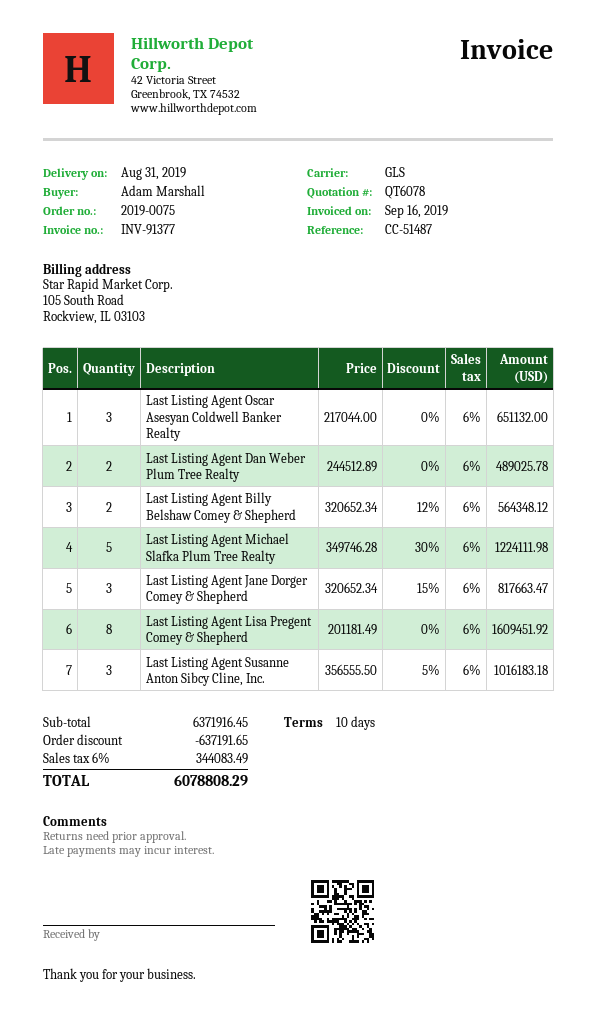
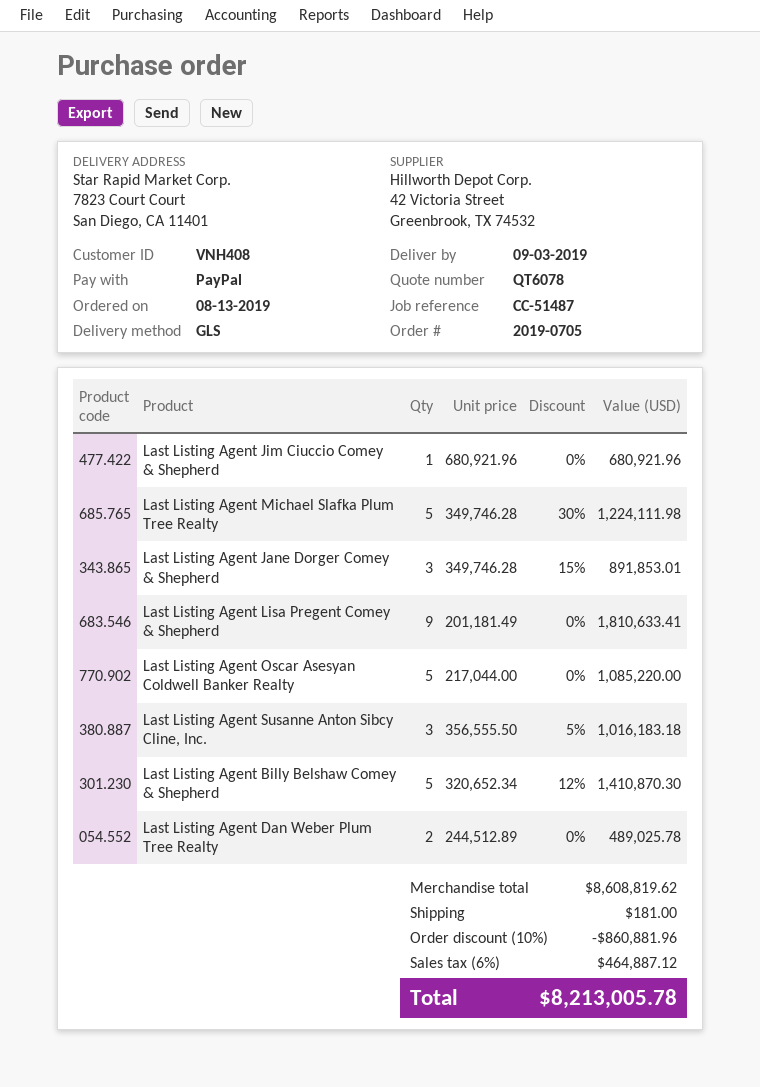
order number: 2019-0075 -> 2019-0705
delivery date: 2019-08-31 -> 2019-09-03
Last Listing Agent Oscar Asesyan Coldwell Banker Realty: 3 x 217044.00 = 651132.00 -> 5 x 217044.00 = 1085220.00
Last Listing Agent Billy Belshaw Comey & Shepherd: 2 x 320652.34 - 12% = 564348.12 -> 5 x 320652.34 - 12% = 1410870.30
Last Listing Agent Jane Dorger Comey & Shepherd: 3 x 320652.34 - 15% = 817663.47 -> 3 x 349746.28 - 15% = 891853.01
Last Listing Agent Lisa Pregent Comey & Shepherd: 8 x 201181.49 = 1609451.92 -> 9 x 201181.49 = 1810633.41
Last Listing Agent Jim Ciuccio Comey & Shepherd: none -> 1 x 680921.96 = 680921.96
subtotal: 6371916.45 -> 8608819.62
discount: 637191.65 -> 860881.96
shipping: none -> 181.00
tax: 6% = 344083.49 -> 6% = 464887.12
total: 6078808.29 -> 8213005.78

